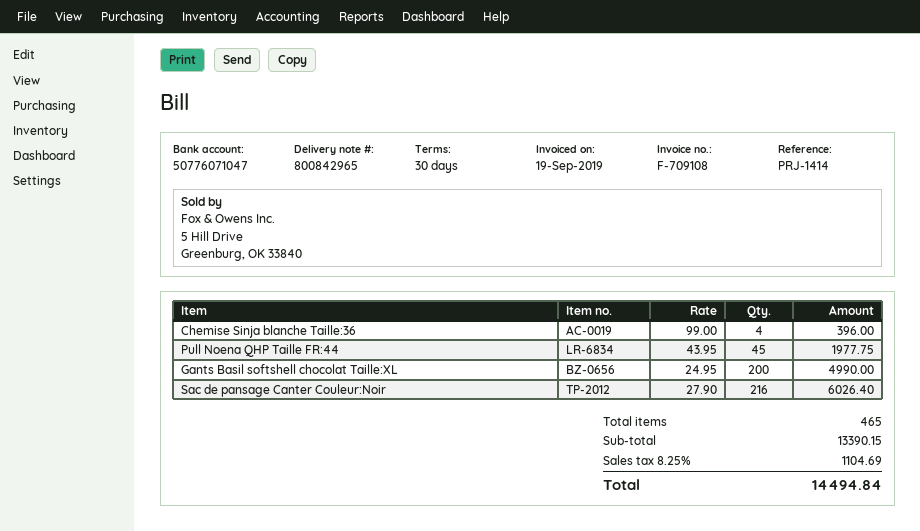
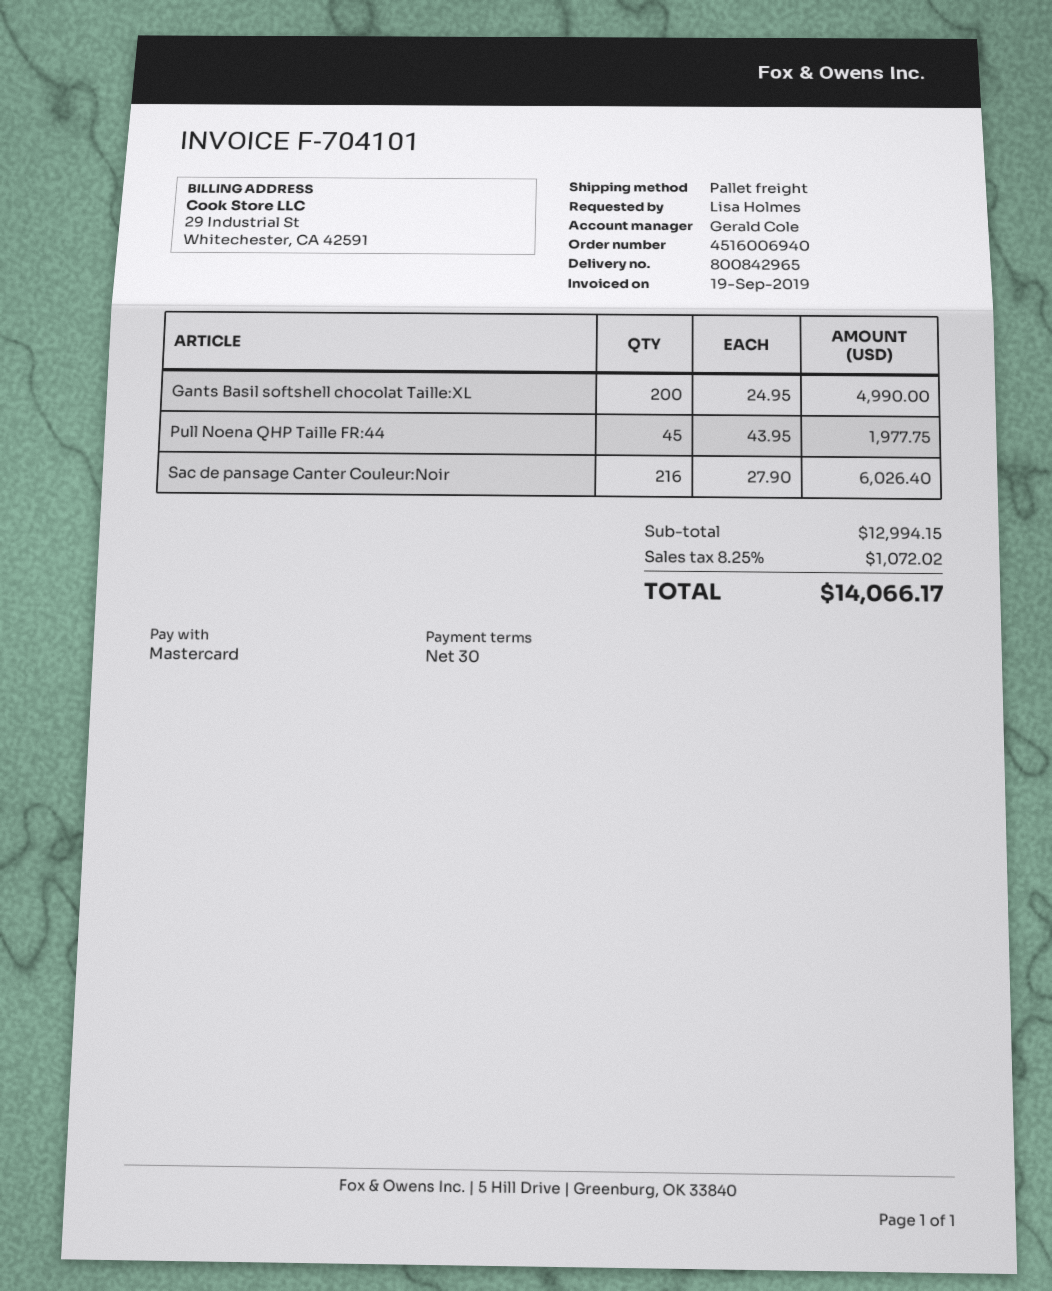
invoice number: F-709108 -> F-704101
Chemise Sinja blanche Taille:36: 4 x 99.00 = 396.00 -> none
subtotal: 13390.15 -> 12994.15
tax: 8.25% = 1104.69 -> 8.25% = 1072.02
total: 14494.84 -> 14066.17

